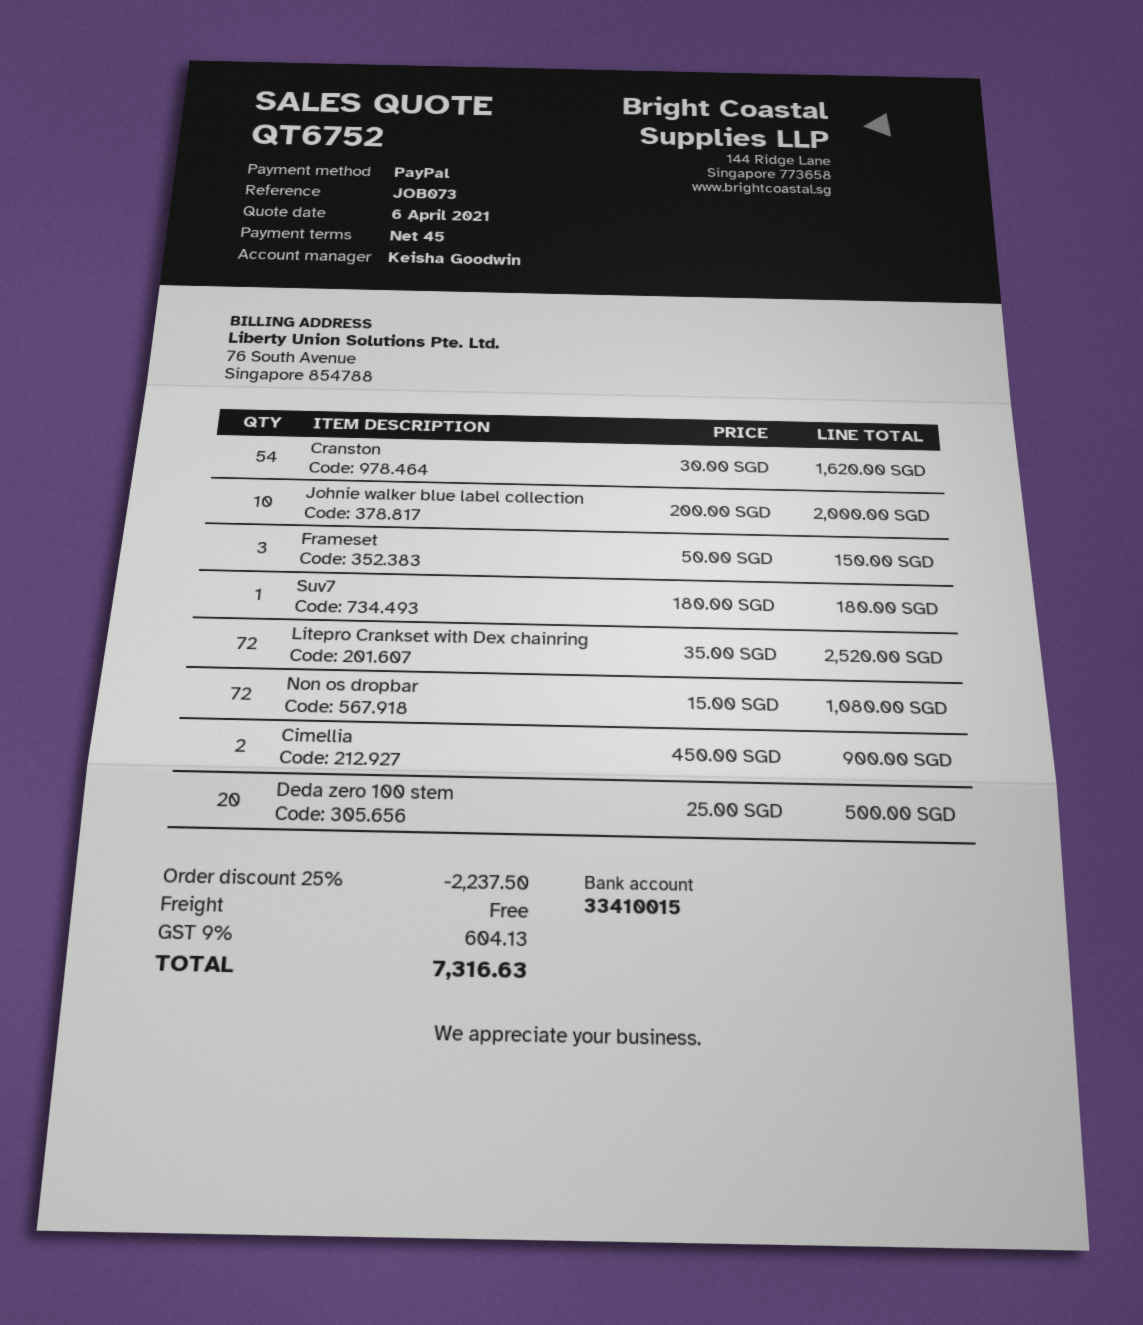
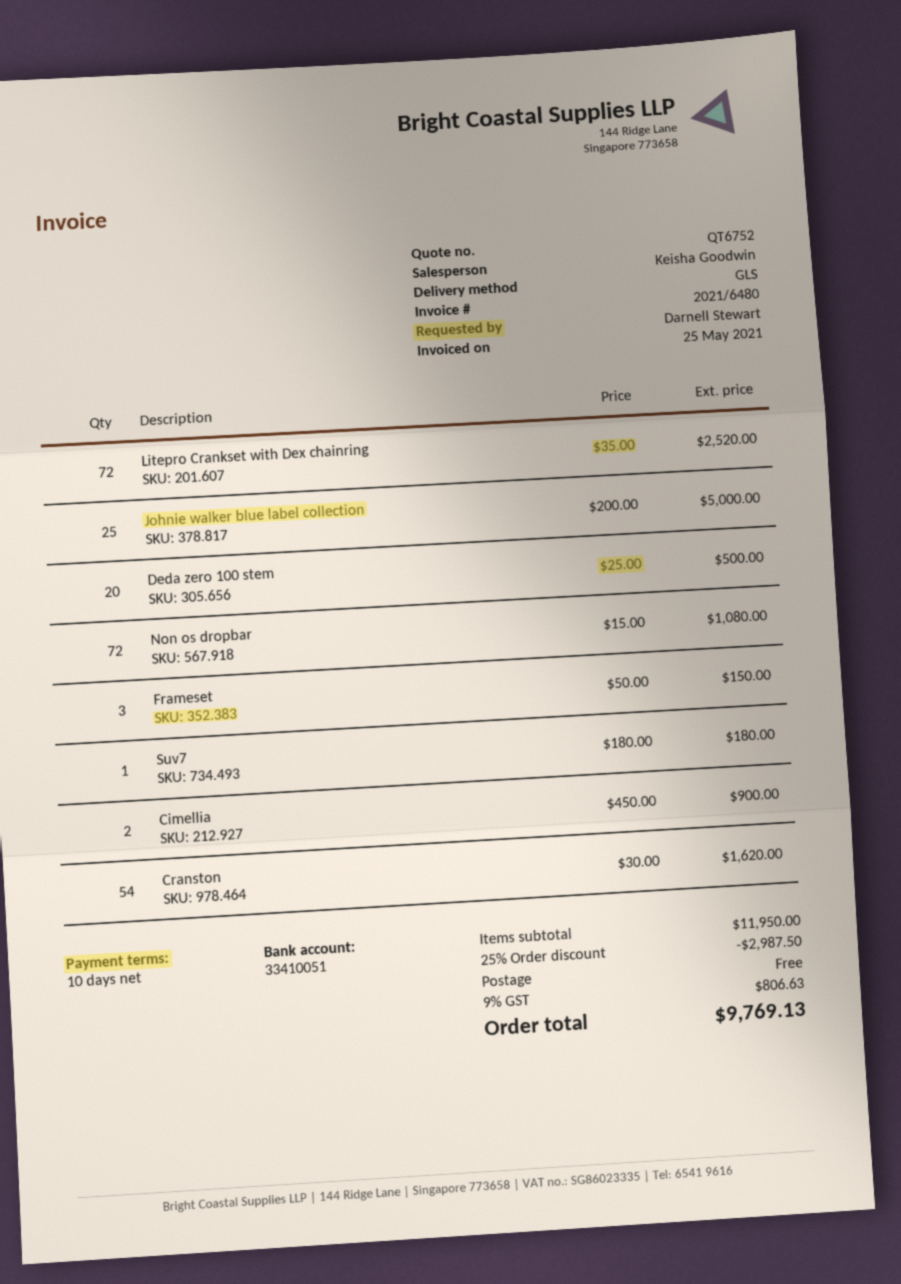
payment terms: 45 days -> 10 days
bank account: 33410015 -> 33410051
Johnie walker blue label collection: 10 x 200.00 = 2000.00 -> 25 x 200.00 = 5000.00
discount: 25% = 2237.50 -> 25% = 2987.50
tax: 9% = 604.13 -> 9% = 806.63
total: 7316.63 -> 9769.13

